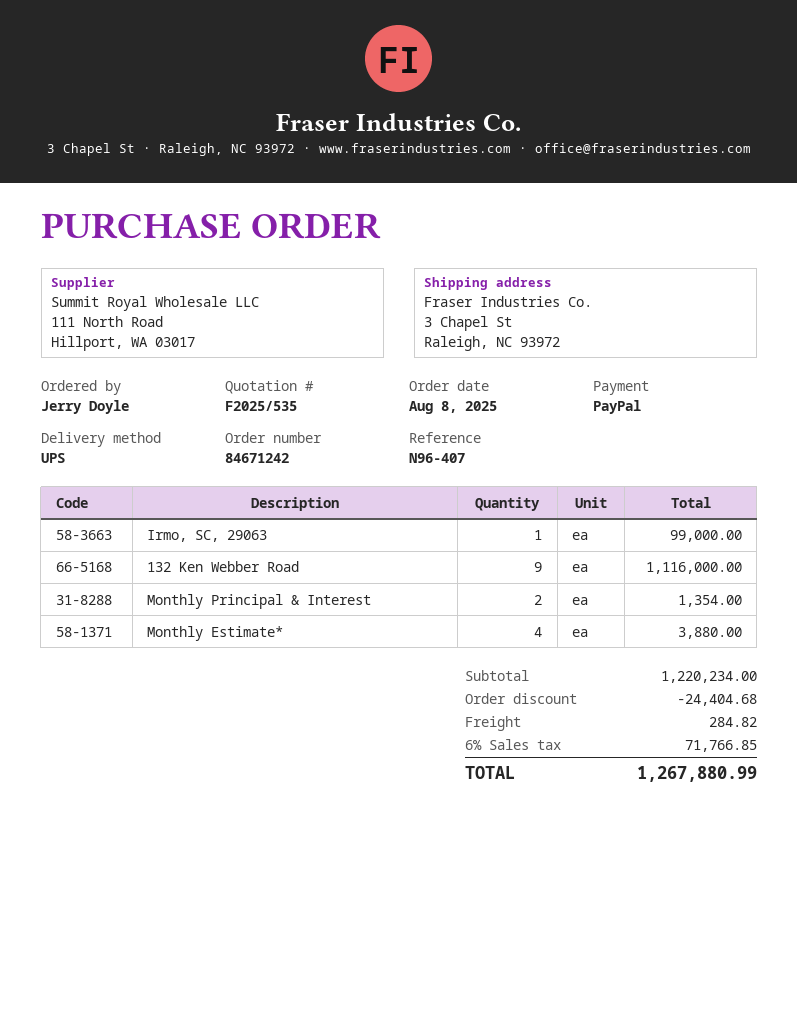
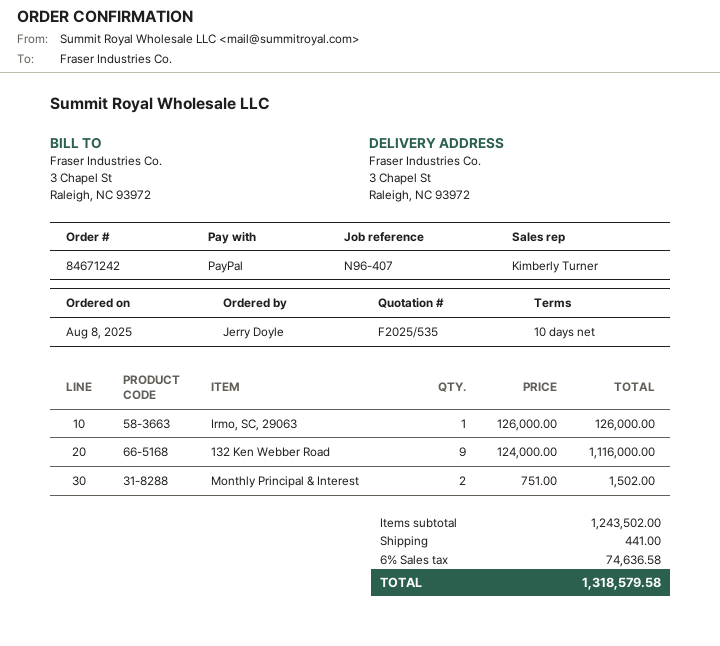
Irmo, SC, 29063: 1 for 99000.00 -> 1 for 126000.00
Monthly Principal & Interest: 2 for 1354.00 -> 2 for 1502.00
Monthly Estimate*: 4 for 3880.00 -> none
subtotal: 1220234.00 -> 1243502.00
discount: 24404.68 -> none
shipping: 284.82 -> 441.00
tax: 6% = 71766.85 -> 6% = 74636.58
total: 1267880.99 -> 1318579.58

